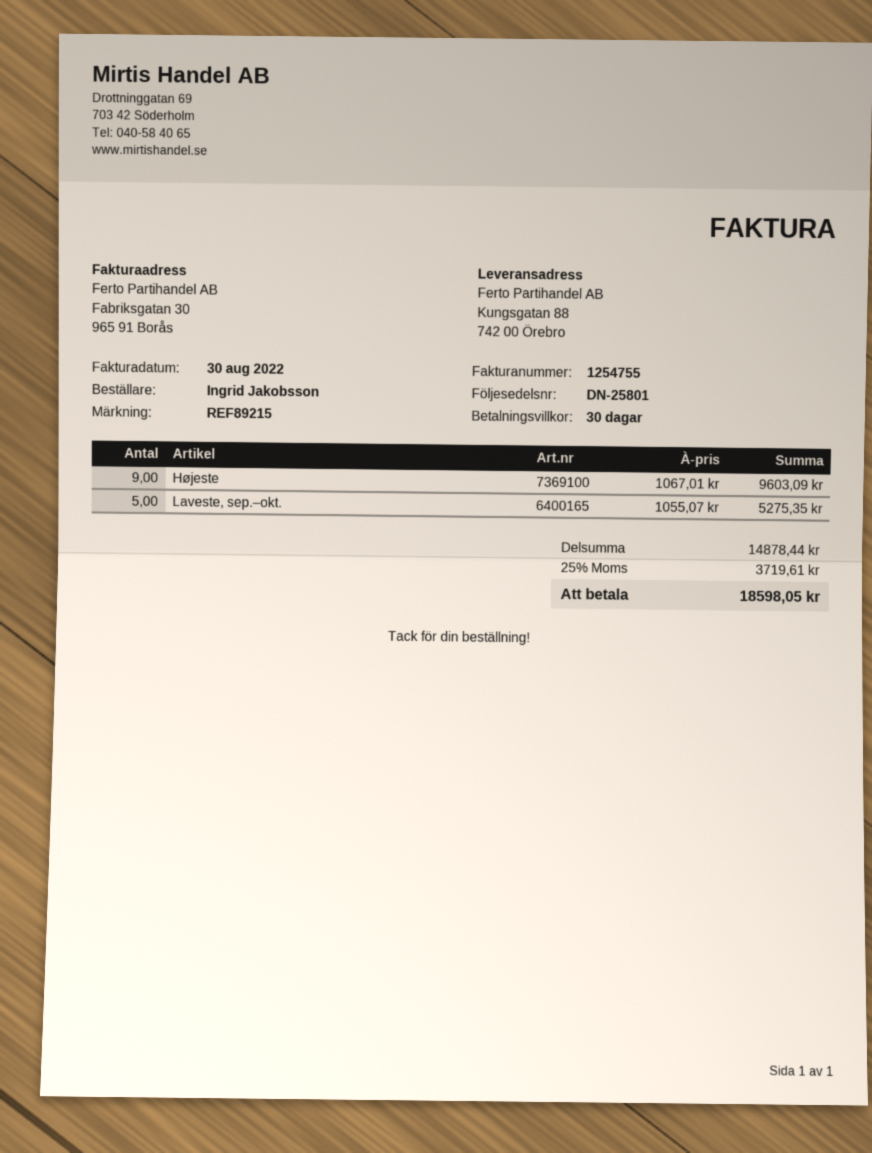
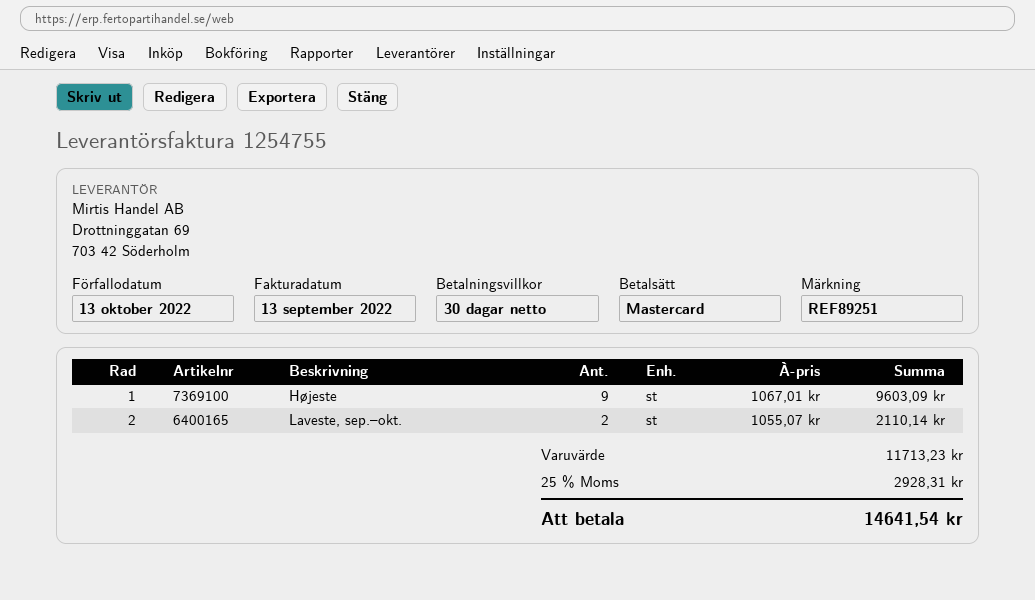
invoice date: 2022-08-30 -> 2022-09-13
reference: REF89215 -> REF89251
Laveste, sep.–okt.: 5 x 1055.07 = 5275.35 -> 2 x 1055.07 = 2110.14
subtotal: 14878.44 -> 11713.23
tax: 25% = 3719.61 -> 25% = 2928.31
total: 18598.05 -> 14641.54

